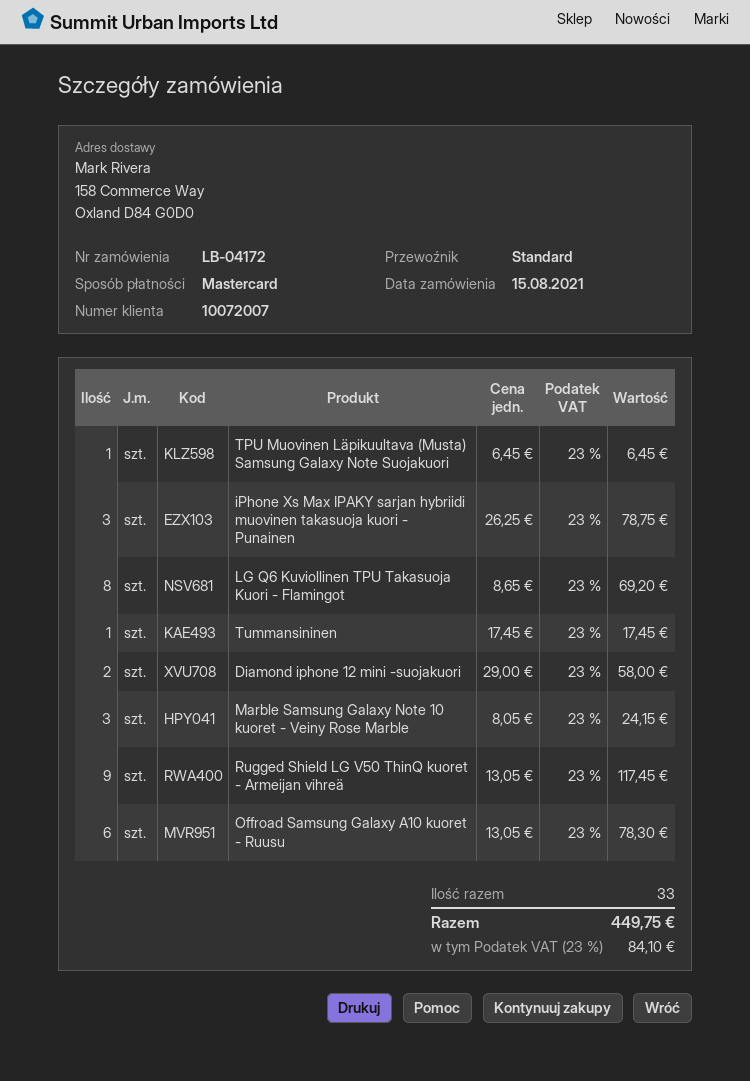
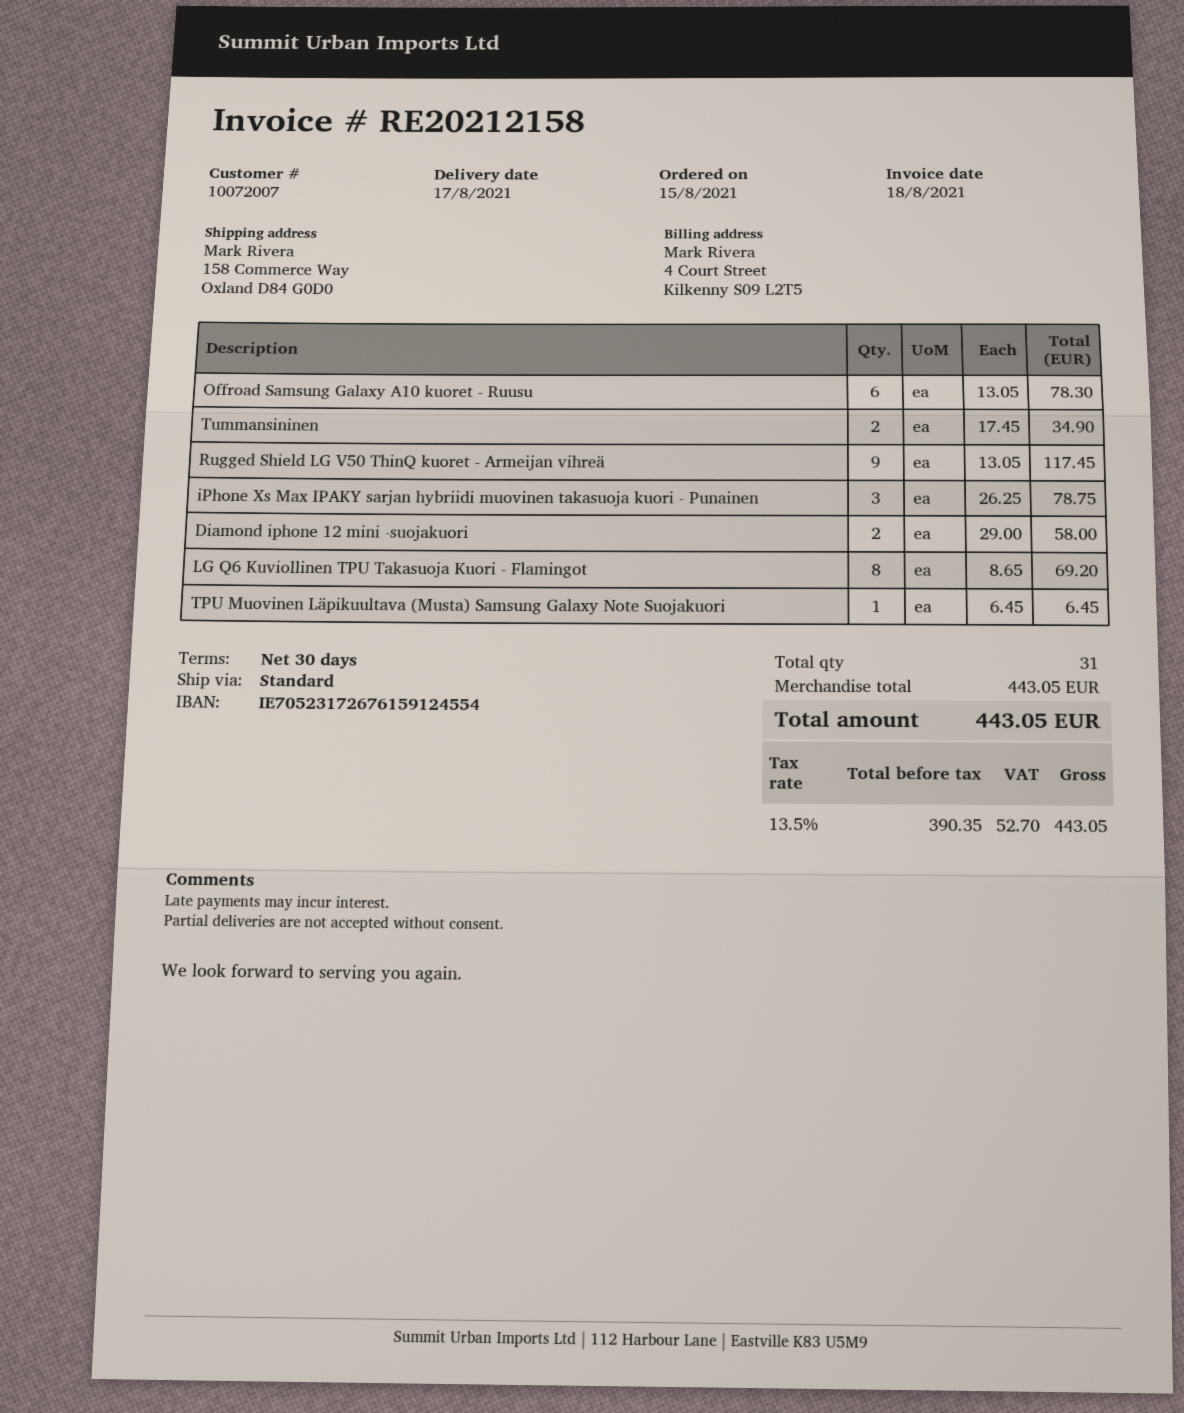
Tummansininen: 1 x 17.45 = 17.45 -> 2 x 17.45 = 34.90
Marble Samsung Galaxy Note 10 kuoret - Veiny Rose Marble: 3 x 8.05 = 24.15 -> none
total quantity: 33 -> 31
tax: 23% = 84.10 -> 13.5% = 52.70
total: 449.75 -> 443.05

